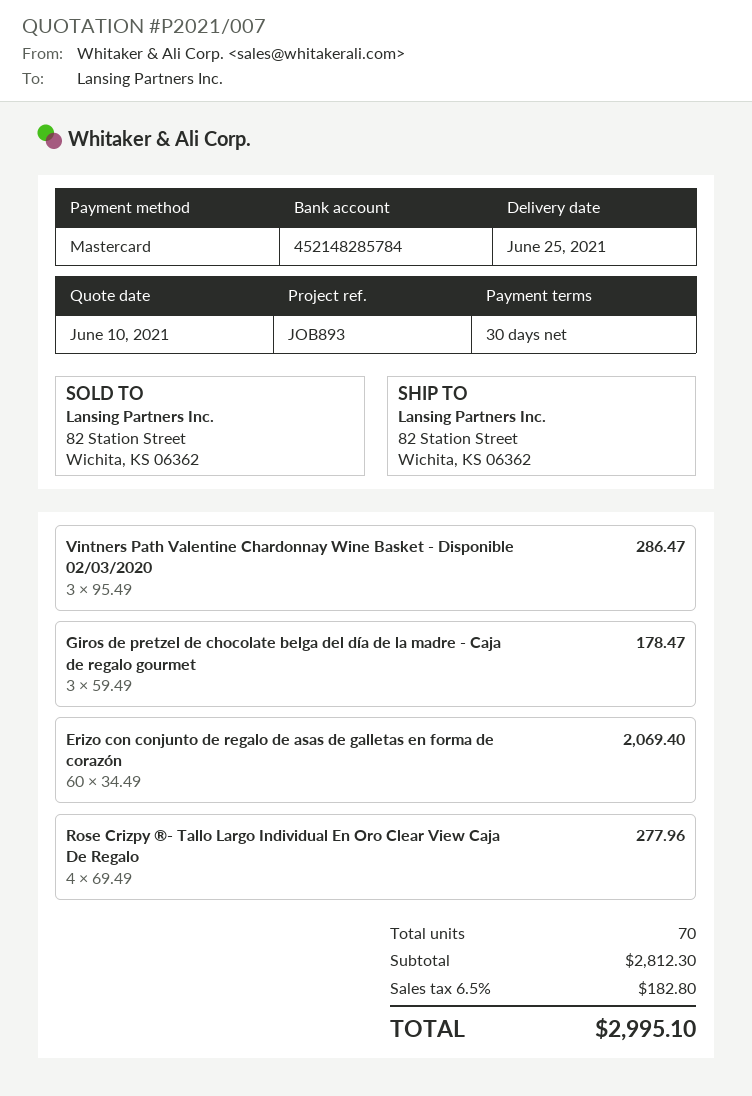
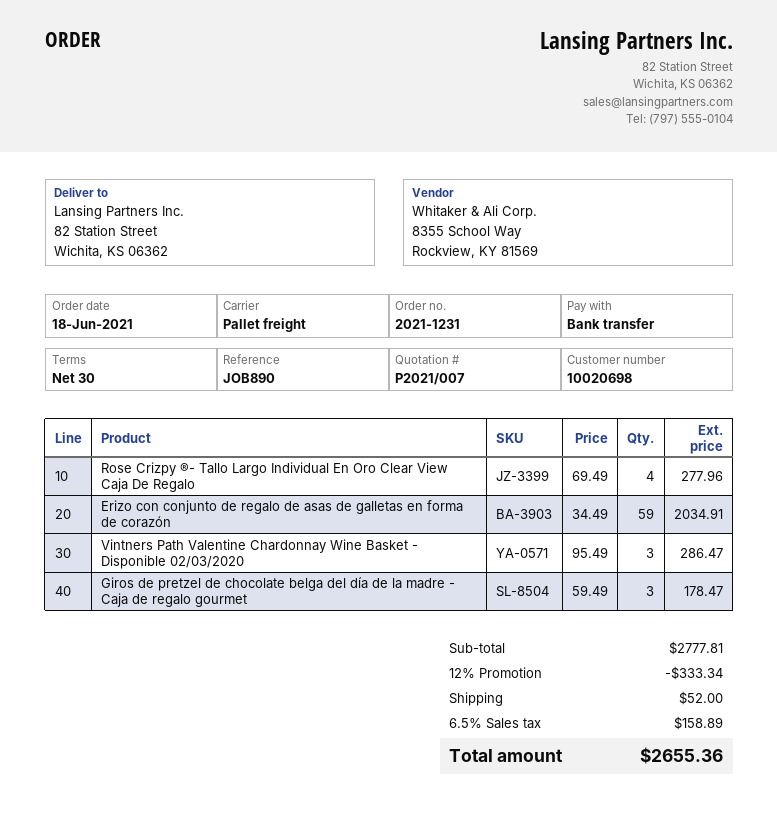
reference: JOB893 -> JOB890
payment method: Mastercard -> bank transfer
Erizo con conjunto de regalo de asas de galletas en forma de corazón: 60 x 34.49 = 2069.40 -> 59 x 34.49 = 2034.91
subtotal: 2812.30 -> 2777.81
discount: none -> 12% = 333.34
shipping: none -> 52.00
tax: 6.5% = 182.80 -> 6.5% = 158.89
total: 2995.10 -> 2655.36

